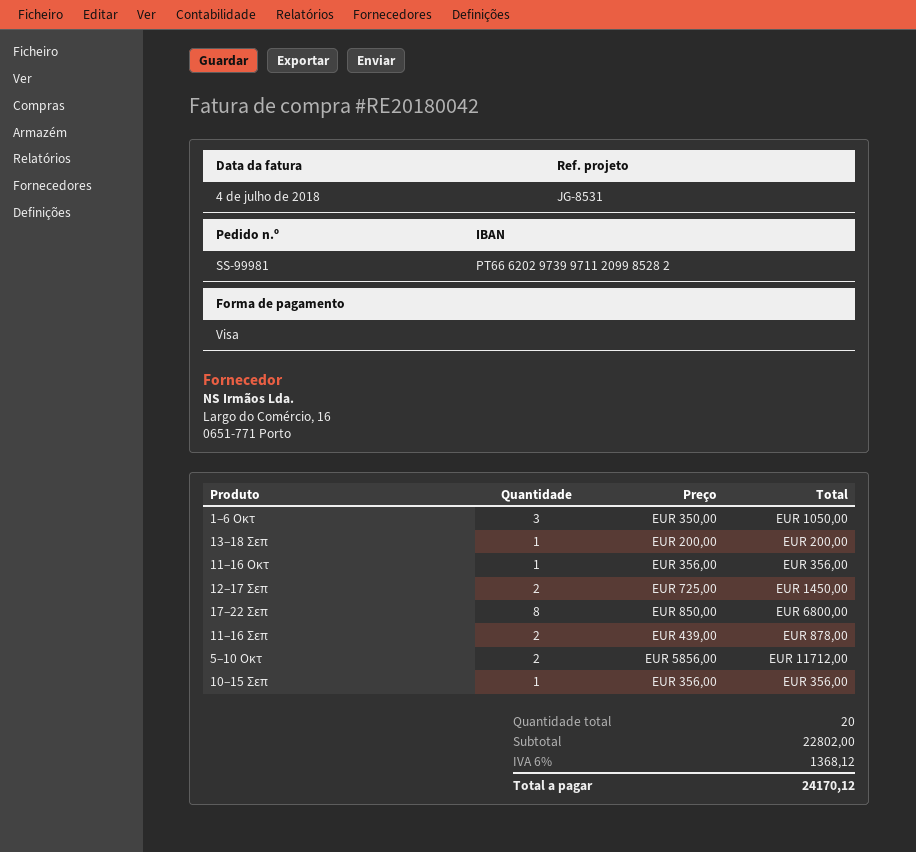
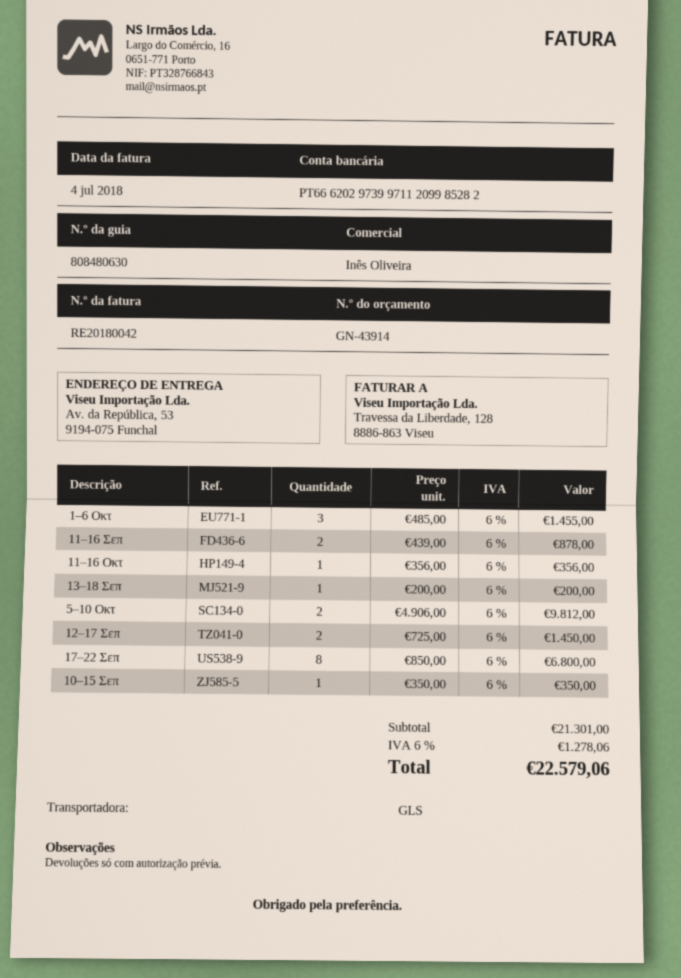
1–6 Οκτ: 3 x 350.00 = 1050.00 -> 3 x 485.00 = 1455.00
5–10 Οκτ: 2 x 5856.00 = 11712.00 -> 2 x 4906.00 = 9812.00
10–15 Σεπ: 1 x 356.00 = 356.00 -> 1 x 350.00 = 350.00
subtotal: 22802.00 -> 21301.00
tax: 6% = 1368.12 -> 6% = 1278.06
total: 24170.12 -> 22579.06

